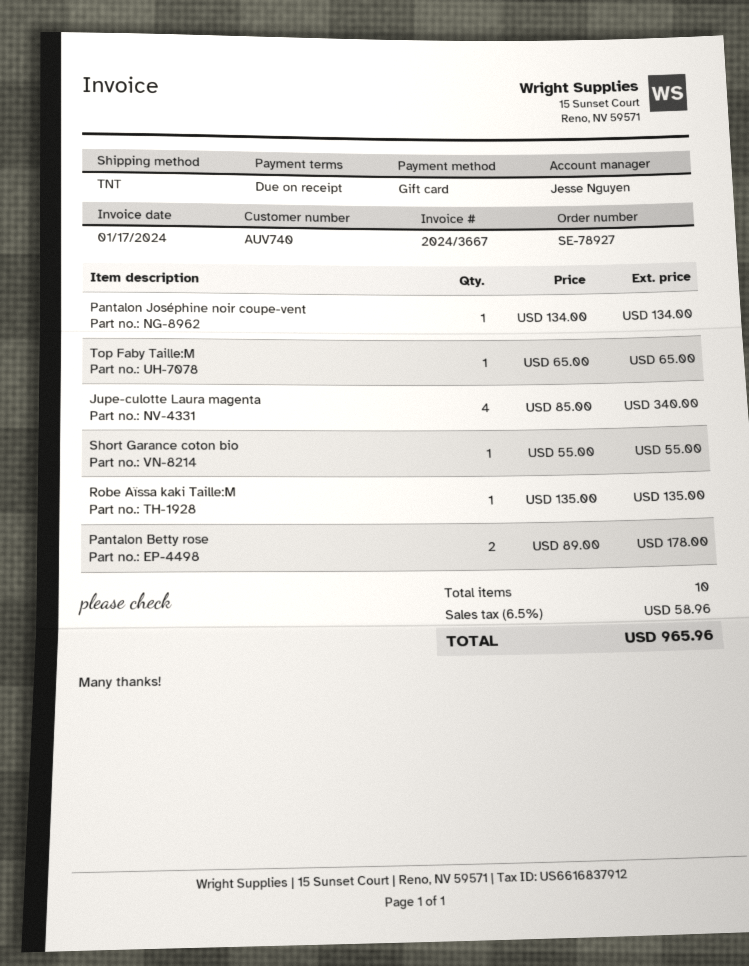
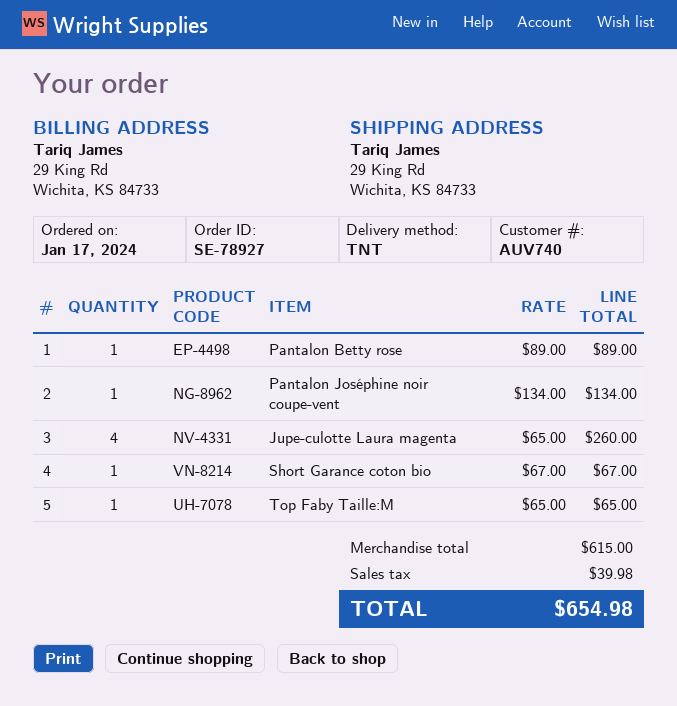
Jupe-culotte Laura magenta: 4 x 85.00 = 340.00 -> 4 x 65.00 = 260.00
Short Garance coton bio: 1 x 55.00 = 55.00 -> 1 x 67.00 = 67.00
Robe Aïssa kaki Taille:M: 1 x 135.00 = 135.00 -> none
Pantalon Betty rose: 2 x 89.00 = 178.00 -> 1 x 89.00 = 89.00
tax: 58.96 -> 39.98
total: 965.96 -> 654.98

